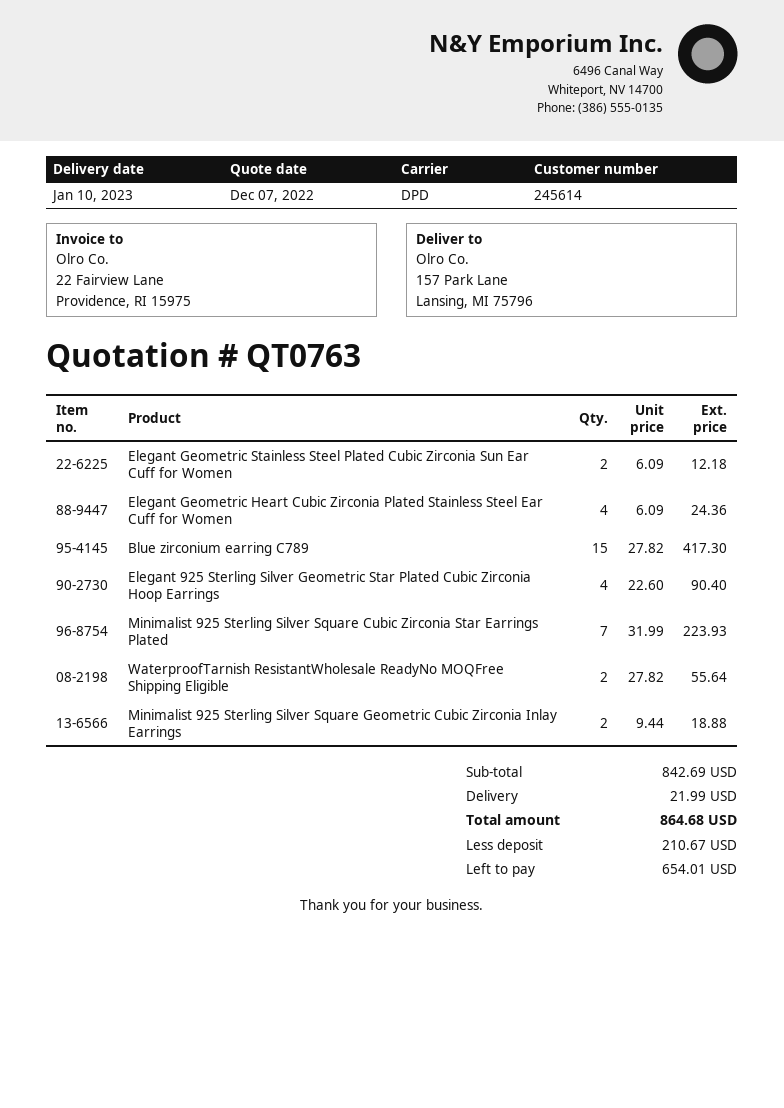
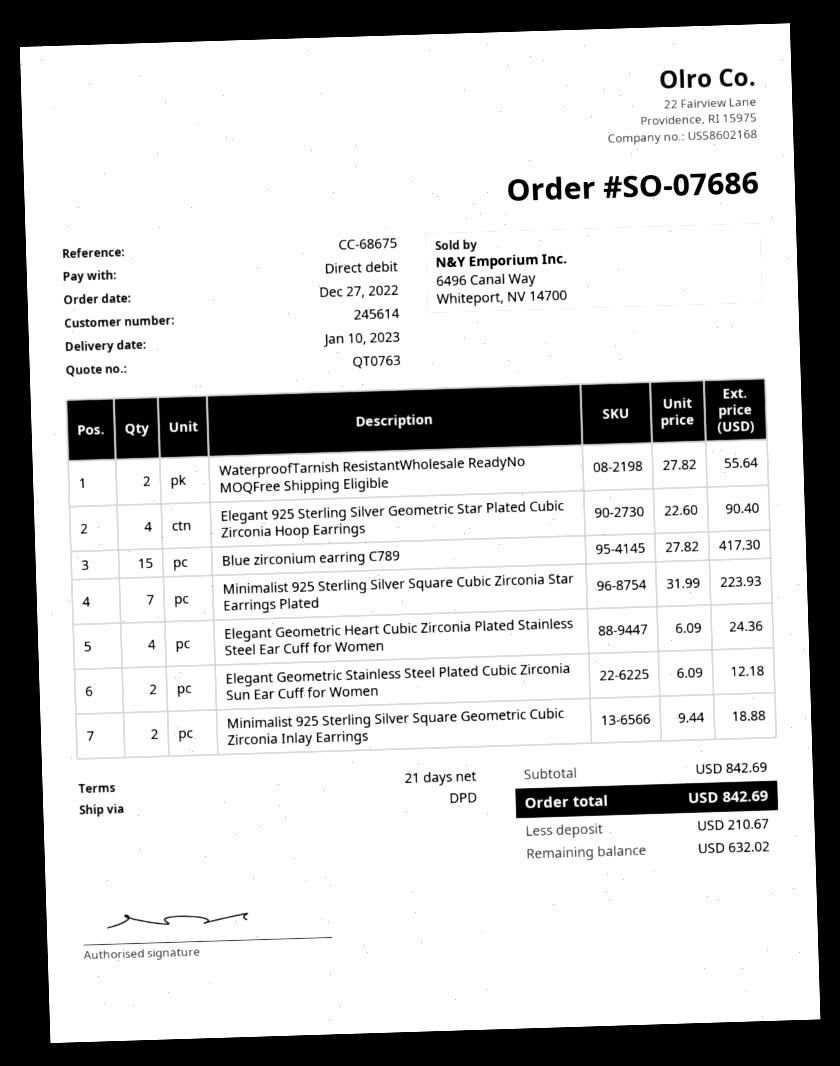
shipping: 21.99 -> none
total: 864.68 -> 842.69
balance: 654.01 -> 632.02

